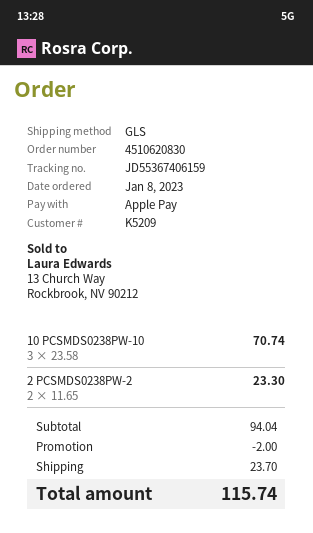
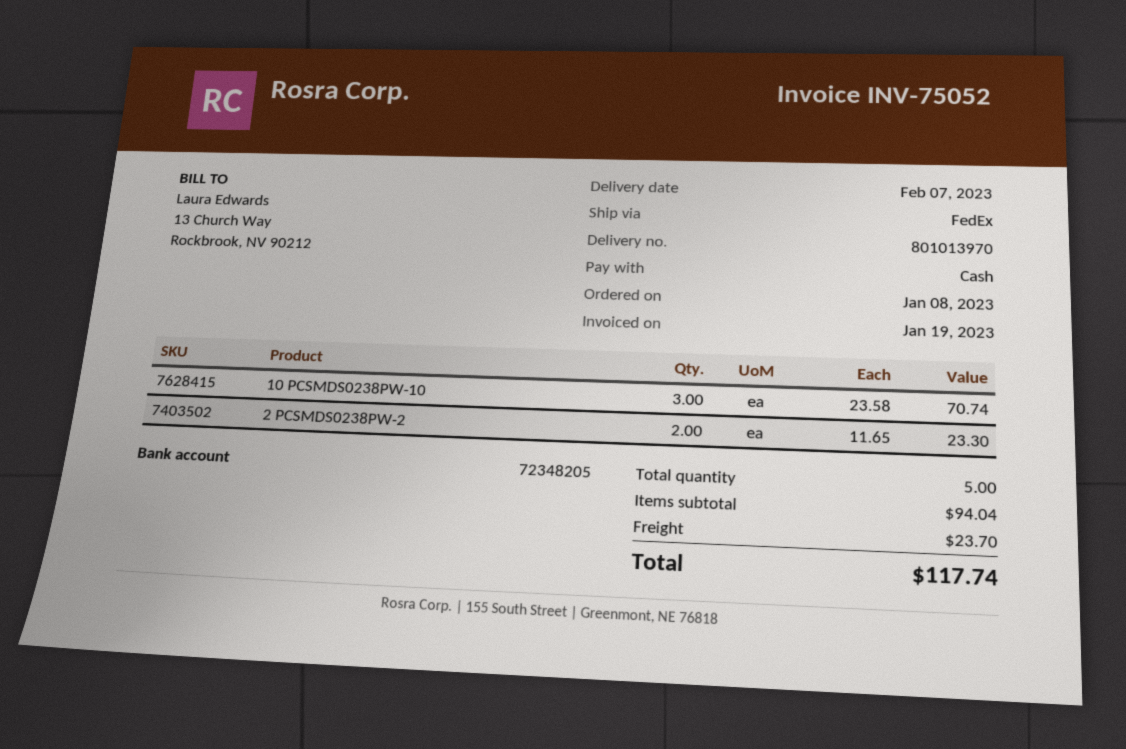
payment method: Apple Pay -> cash
shipping method: GLS -> FedEx
discount: 2.00 -> none
total: 115.74 -> 117.74

